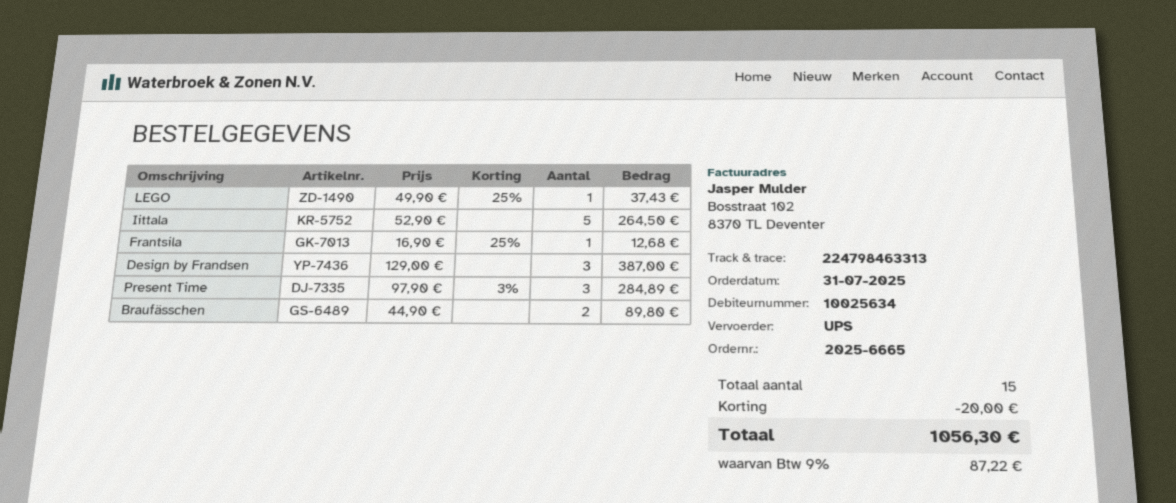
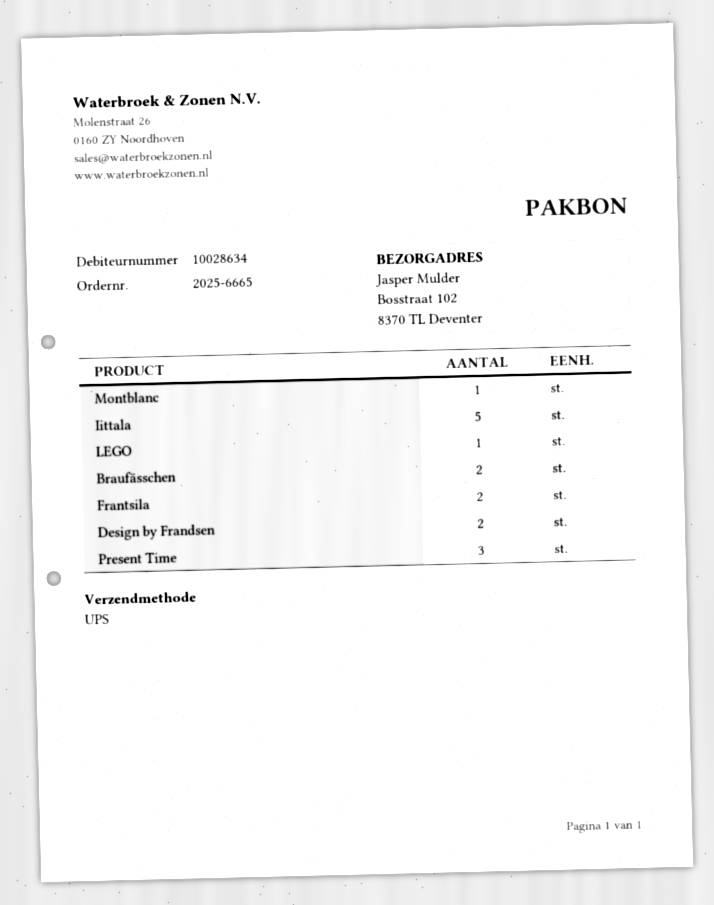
customer number: 10025634 -> 10028634
Frantsila: 1 -> 2
Design by Frandsen: 3 -> 2
Montblanc: none -> 1

